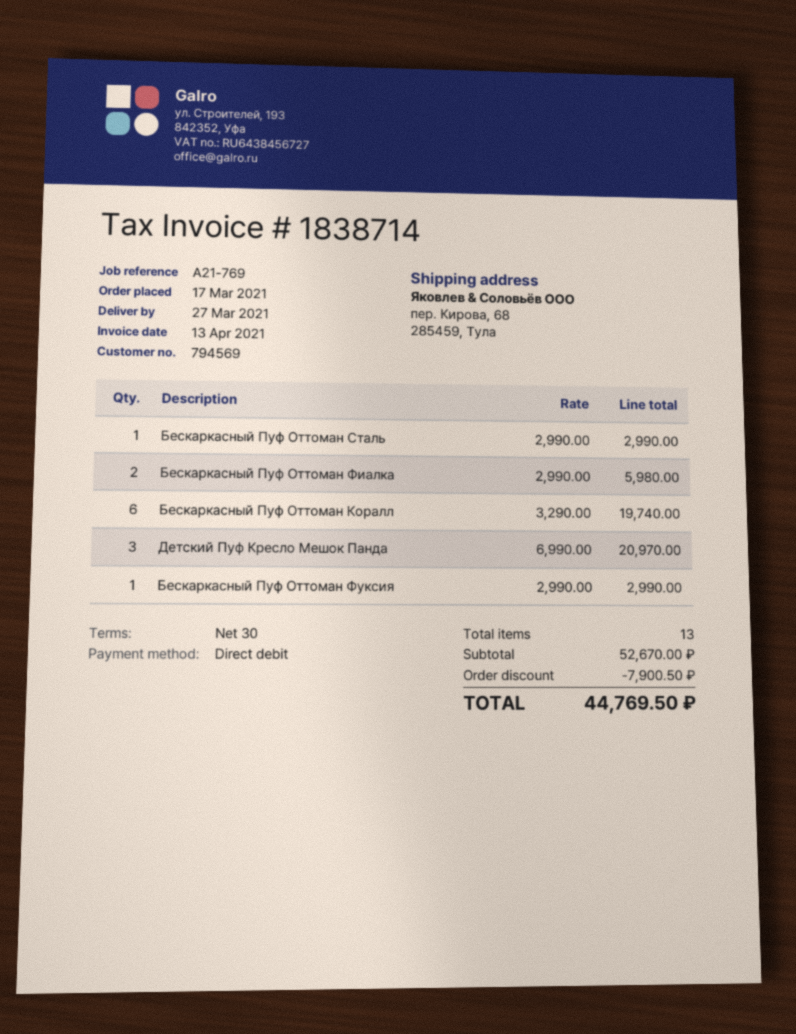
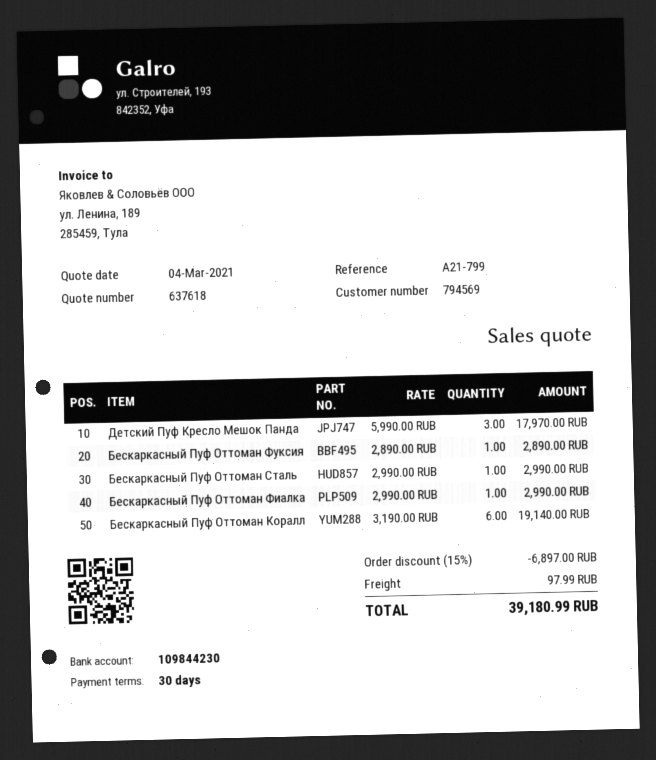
reference: A21-769 -> A21-799
Бескаркасный Пуф Оттоман Фиалка: 2 x 2990.00 = 5980.00 -> 1 x 2990.00 = 2990.00
Бескаркасный Пуф Оттоман Коралл: 6 x 3290.00 = 19740.00 -> 6 x 3190.00 = 19140.00
Детский Пуф Кресло Мешок Панда: 3 x 6990.00 = 20970.00 -> 3 x 5990.00 = 17970.00
Бескаркасный Пуф Оттоман Фуксия: 1 x 2990.00 = 2990.00 -> 1 x 2890.00 = 2890.00
discount: 7900.50 -> 6897.00
shipping: none -> 97.99
total: 44769.50 -> 39180.99

